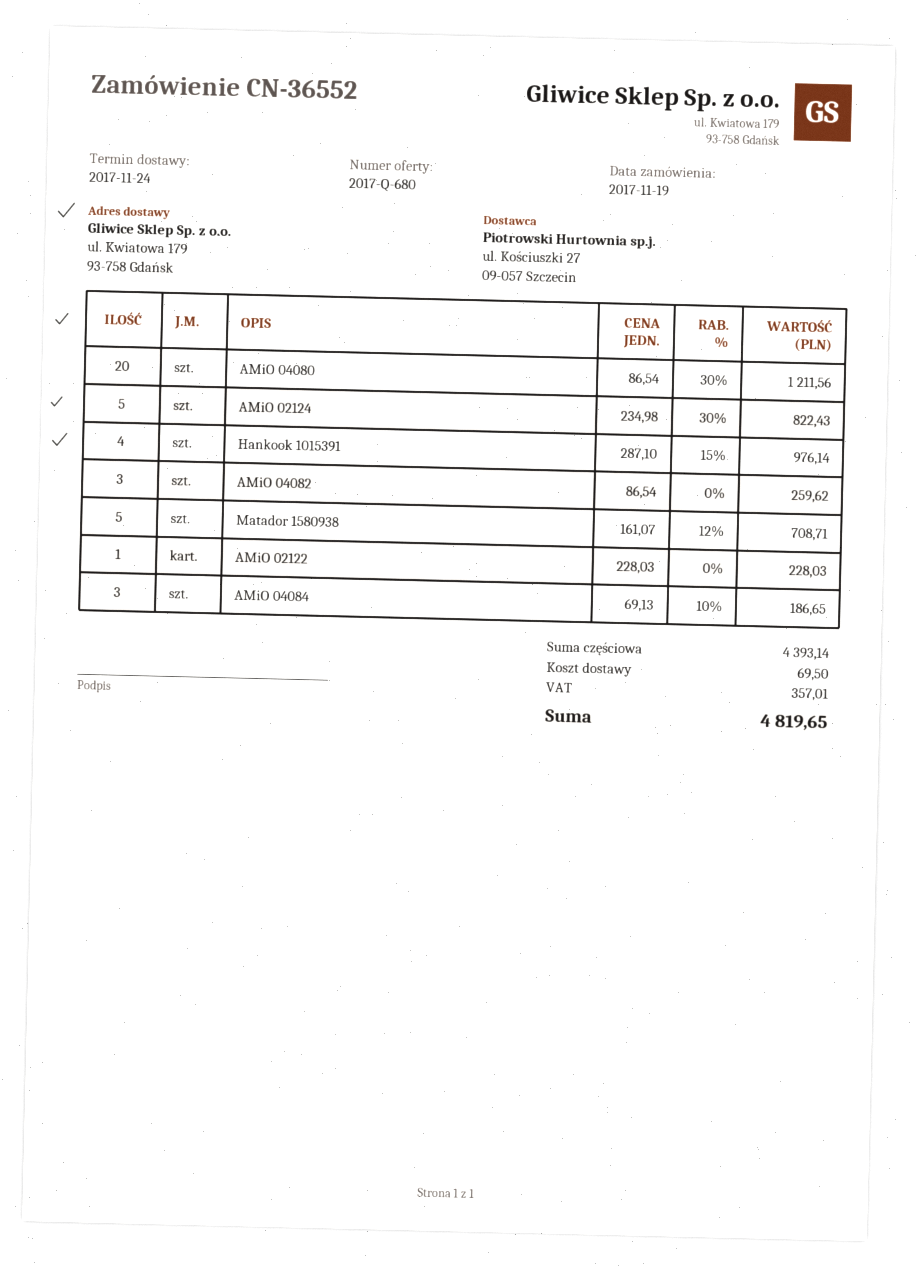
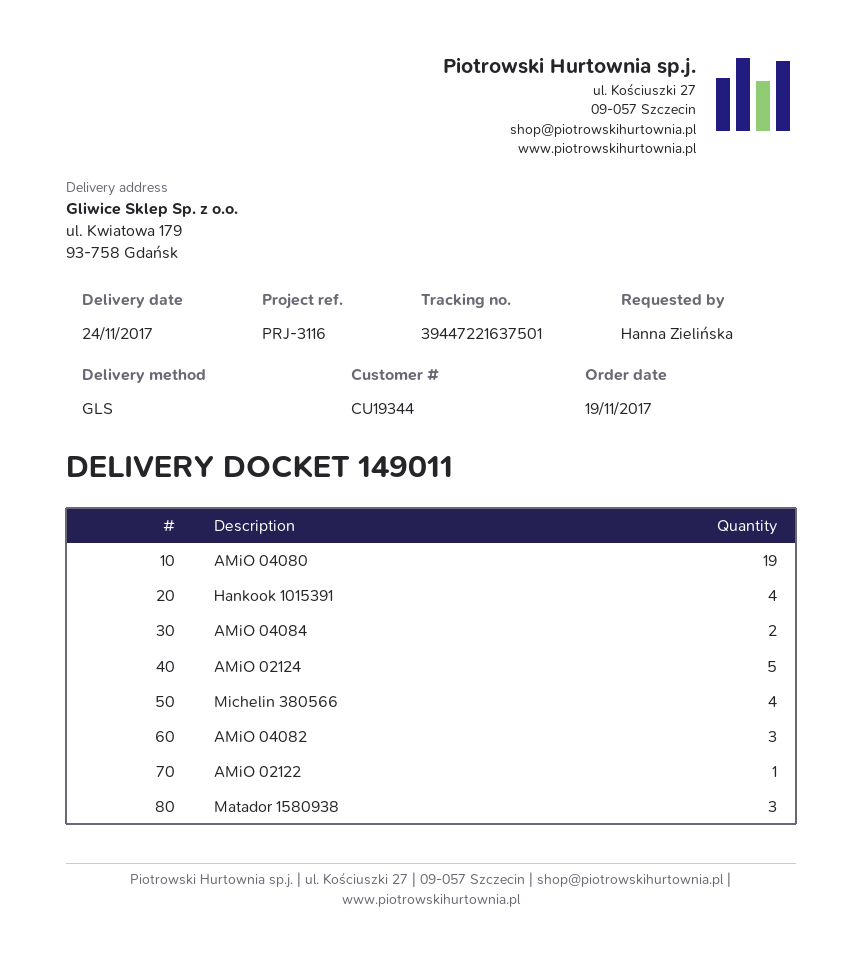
AMiO 04080: 20 -> 19
Matador 1580938: 5 -> 3
AMiO 04084: 3 -> 2
Michelin 380566: none -> 4

